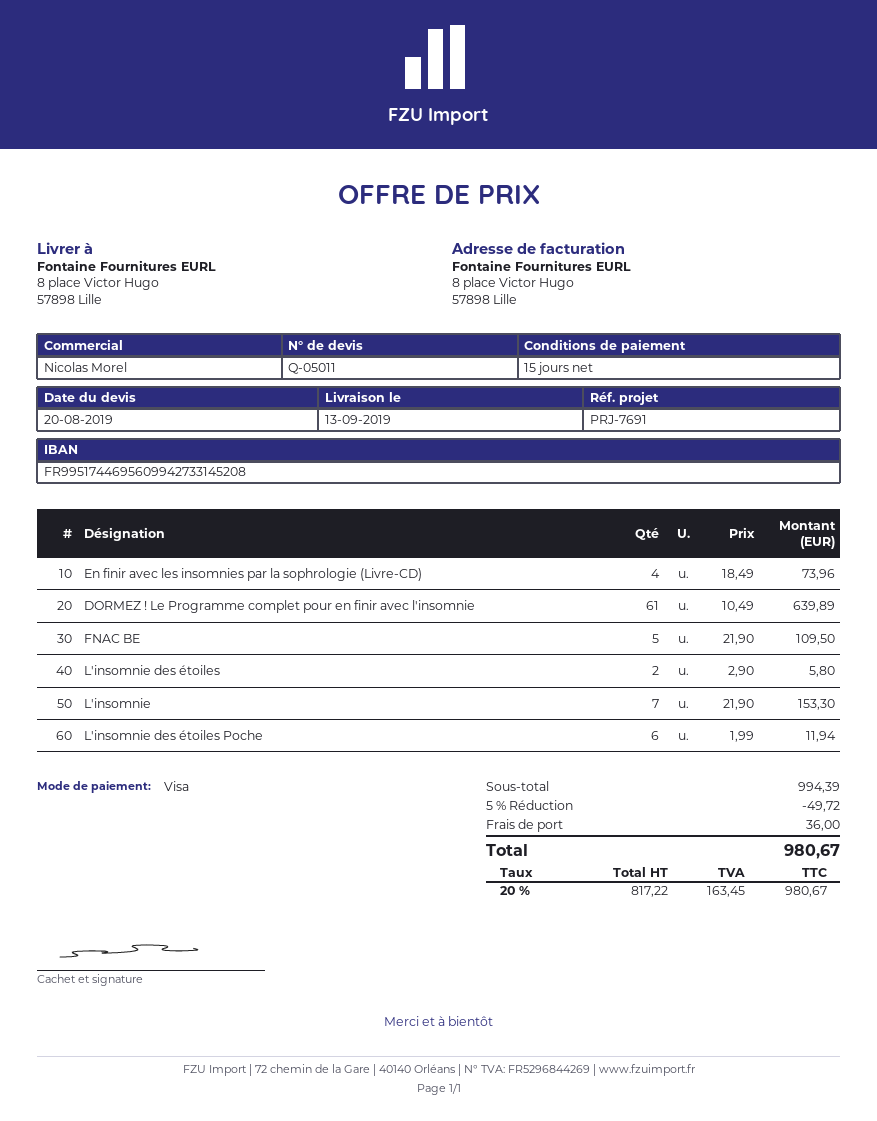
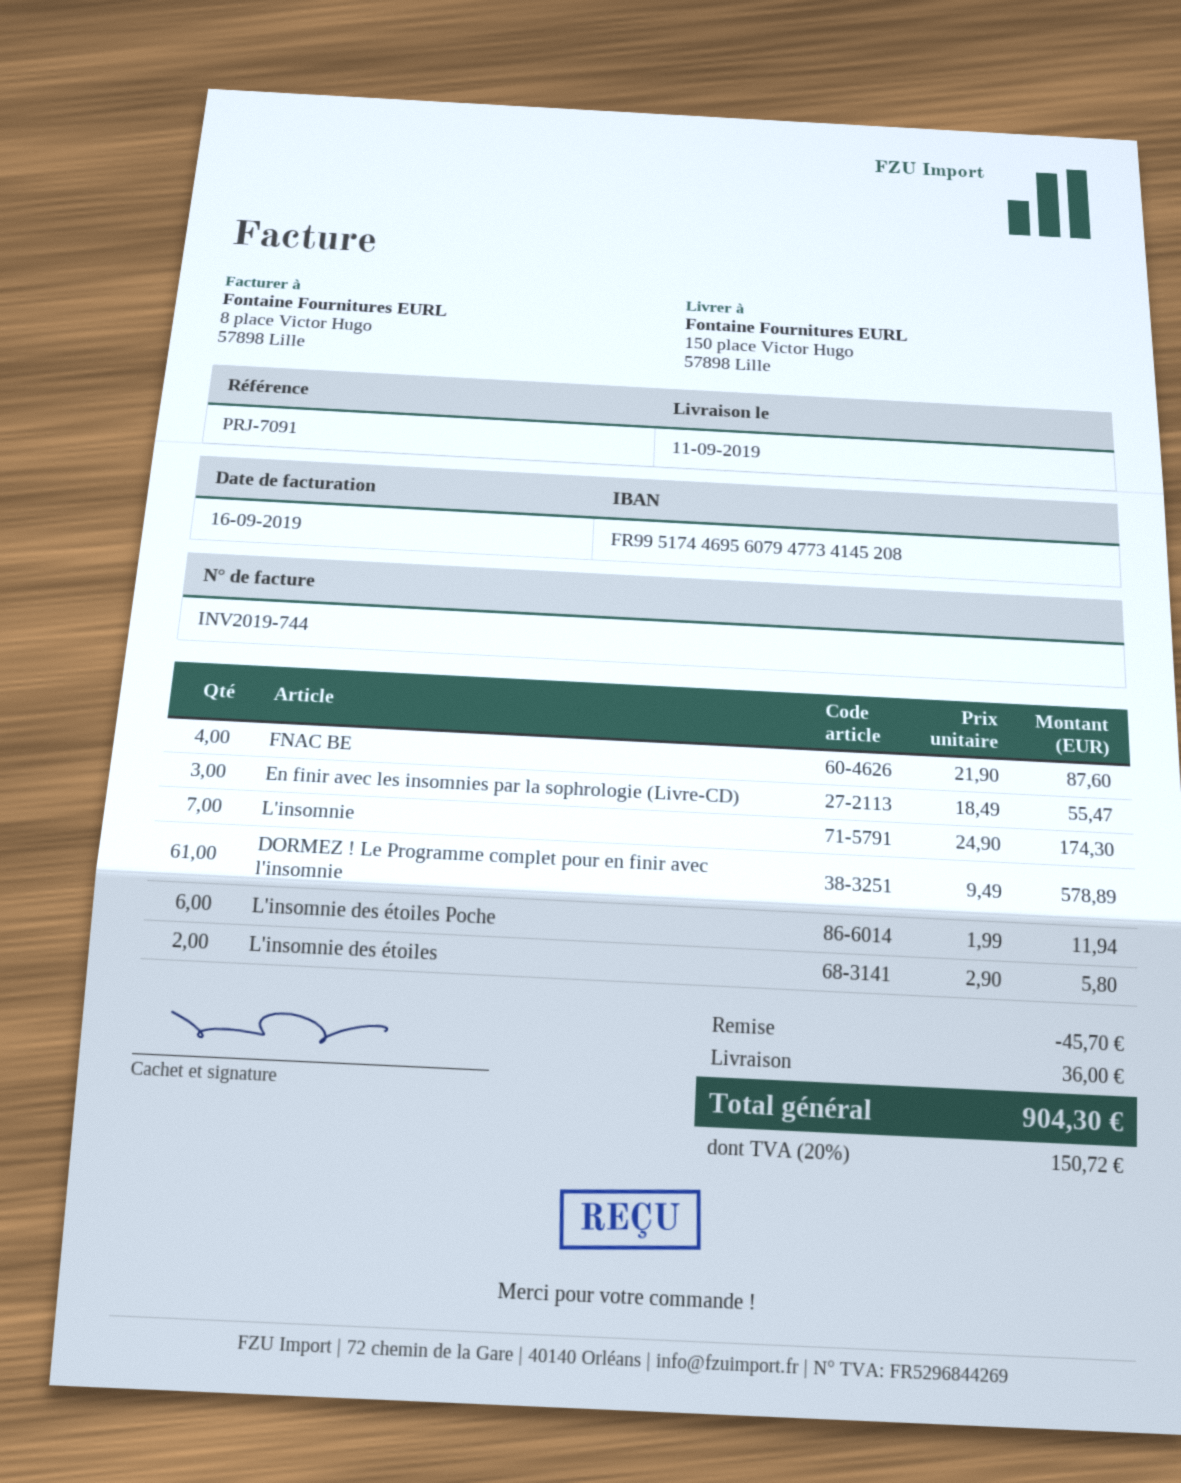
delivery date: 2019-09-13 -> 2019-09-11
reference: PRJ-7691 -> PRJ-7091
bank account: FR9951744695609942733145208 -> FR9951744695607947734145208
ship to: 8 place Victor Hugo, 57898 Lille -> 150 place Victor Hugo, 57898 Lille
En finir avec les insomnies par la sophrologie (Livre-CD): 4 x 18.49 = 73.96 -> 3 x 18.49 = 55.47
DORMEZ ! Le Programme complet pour en finir avec l'insomnie: 61 x 10.49 = 639.89 -> 61 x 9.49 = 578.89
FNAC BE: 5 x 21.90 = 109.50 -> 4 x 21.90 = 87.60
L'insomnie: 7 x 21.90 = 153.30 -> 7 x 24.90 = 174.30
discount: 49.72 -> 45.70
tax: 20% = 163.45 -> 20% = 150.72
total: 980.67 -> 904.30

